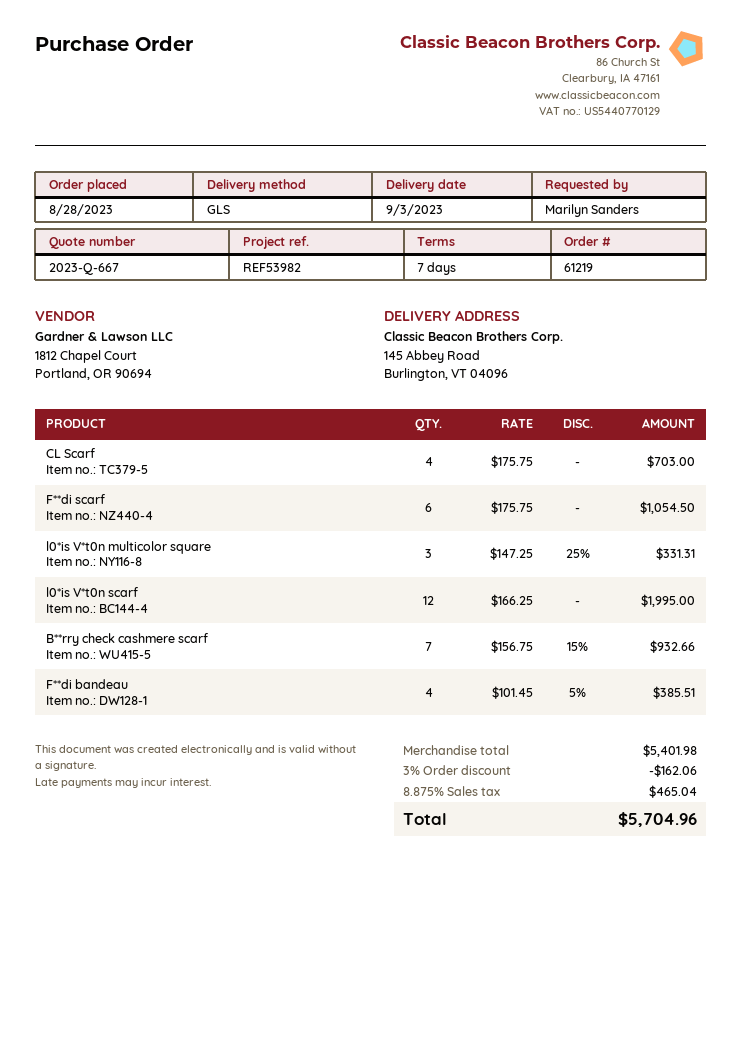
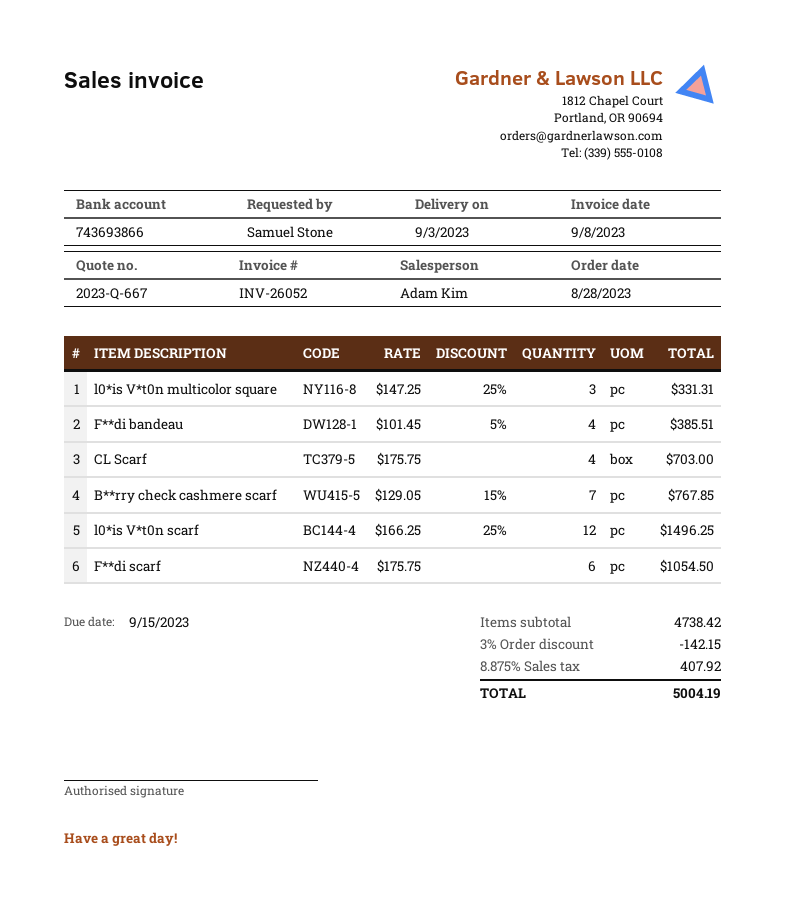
ordered by: Marilyn Sanders -> Samuel Stone
l0*is V*t0n scarf: 12 x 166.25 = 1995.00 -> 12 x 166.25 - 25% = 1496.25
B**rry check cashmere scarf: 7 x 156.75 - 15% = 932.66 -> 7 x 129.05 - 15% = 767.85
subtotal: 5401.98 -> 4738.42
discount: 3% = 162.06 -> 3% = 142.15
tax: 8.875% = 465.04 -> 8.875% = 407.92
total: 5704.96 -> 5004.19

